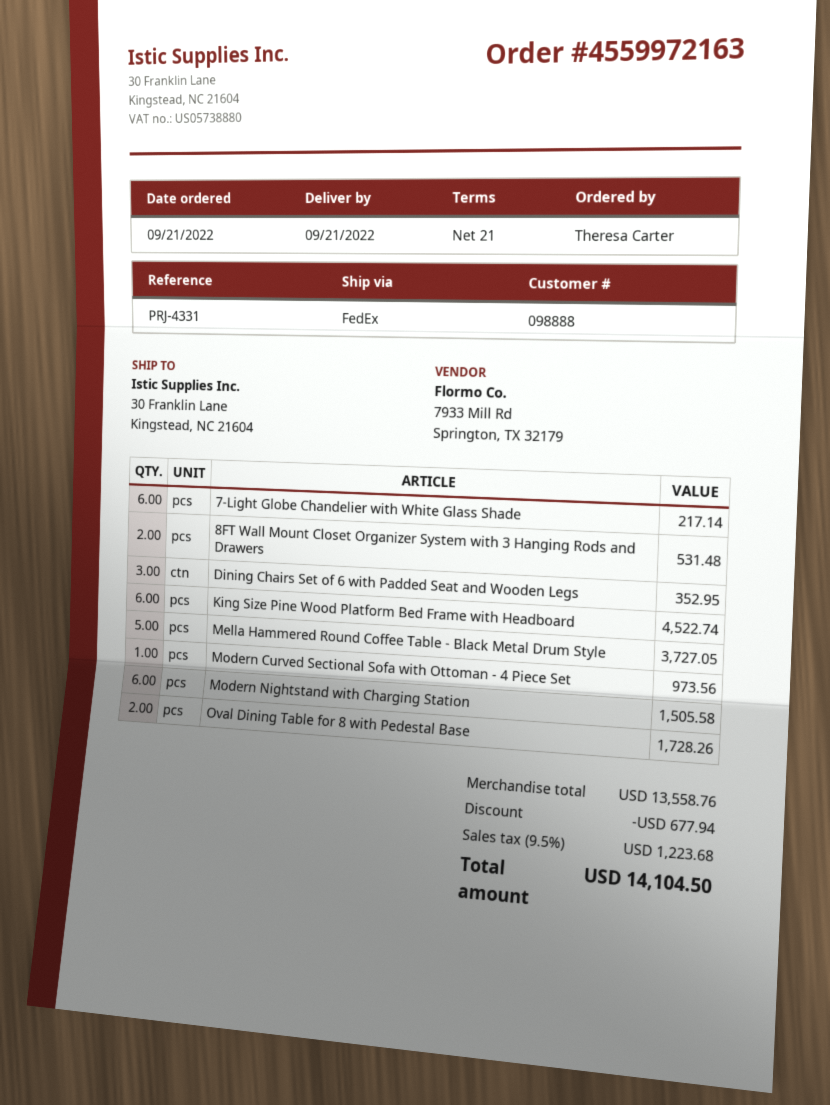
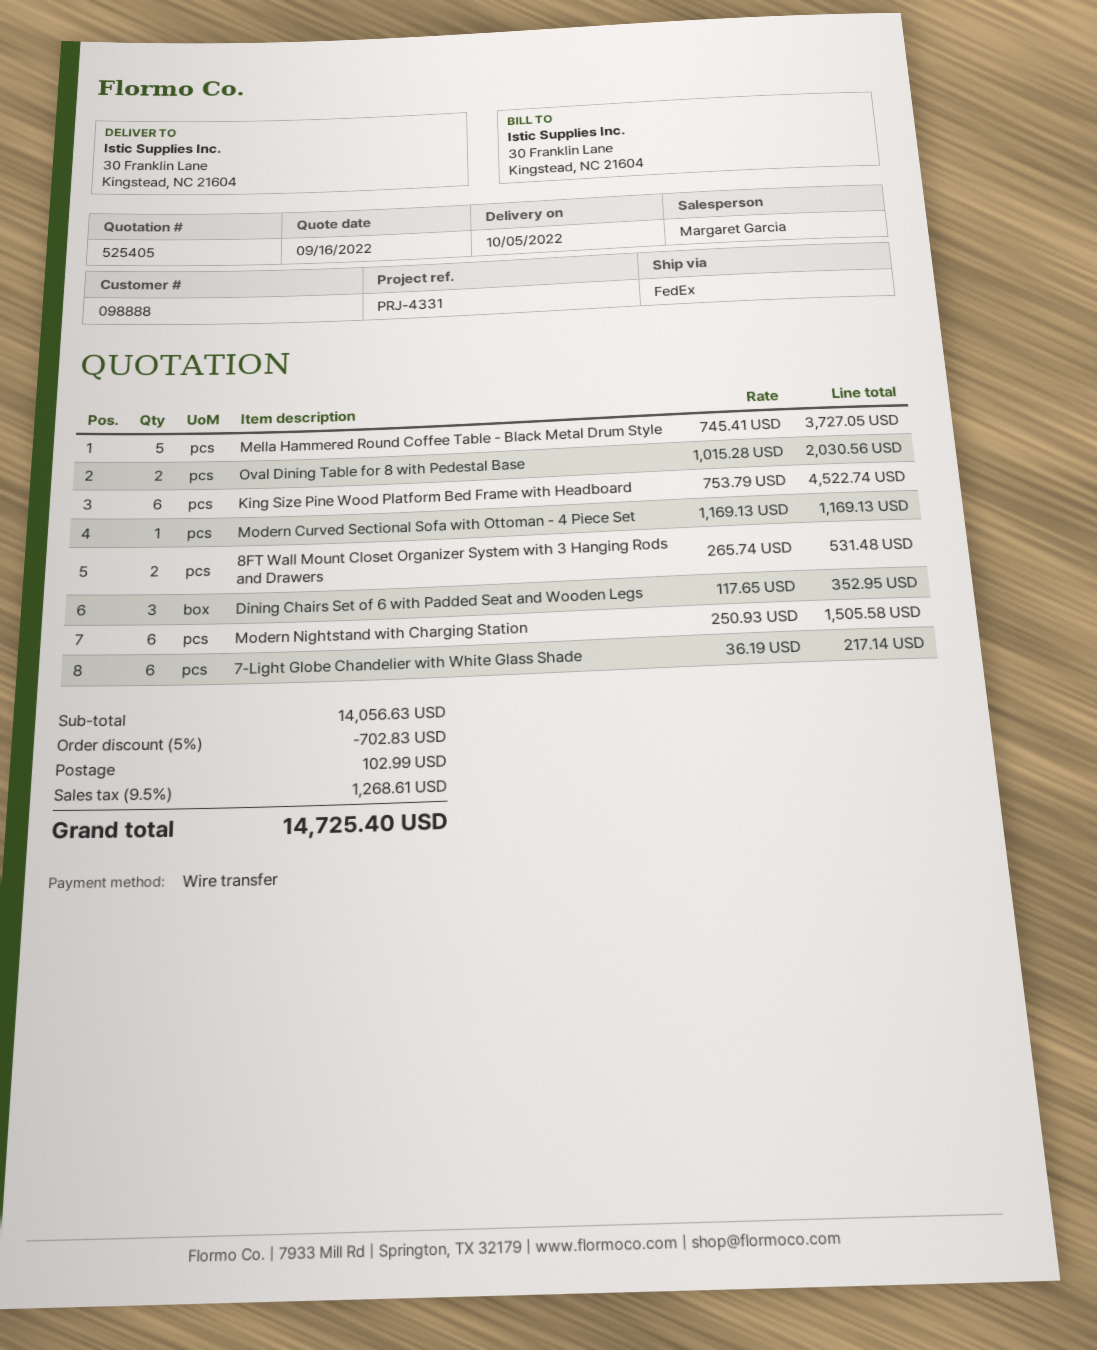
delivery date: 2022-09-21 -> 2022-10-05
Modern Curved Sectional Sofa with Ottoman - 4 Piece Set: 1 for 973.56 -> 1 for 1169.13
Oval Dining Table for 8 with Pedestal Base: 2 for 1728.26 -> 2 for 2030.56
subtotal: 13558.76 -> 14056.63
discount: 677.94 -> 702.83
shipping: none -> 102.99
tax: 9.5% = 1223.68 -> 9.5% = 1268.61
total: 14104.50 -> 14725.40

